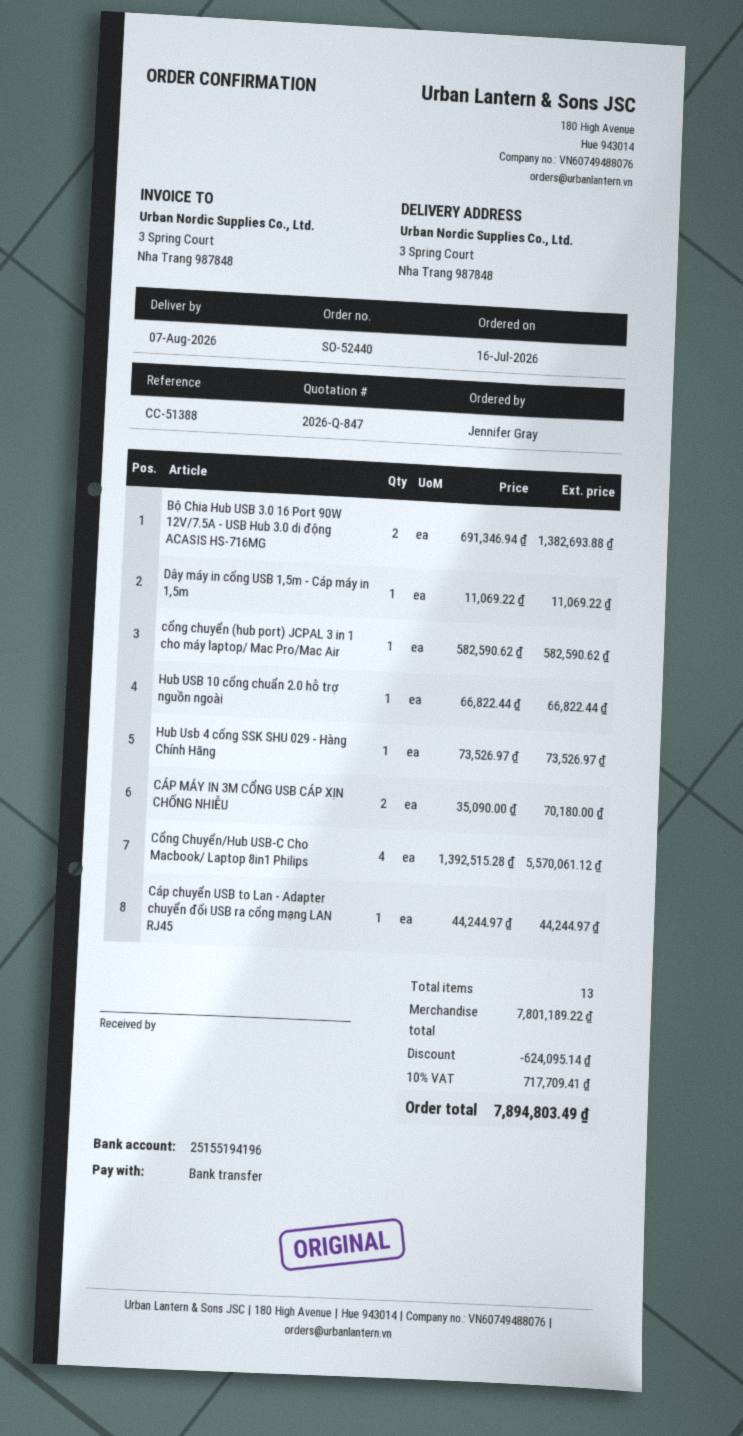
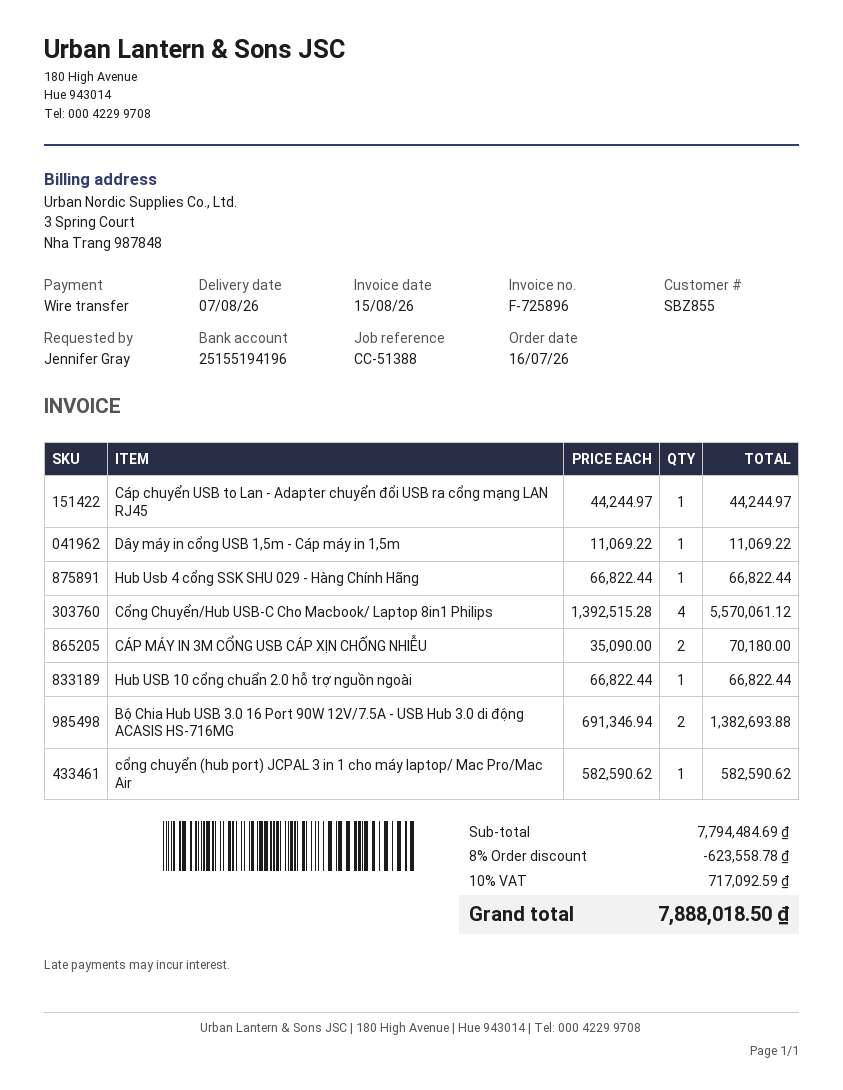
Hub Usb 4 cổng SSK SHU 029 - Hàng Chính Hãng: 1 x 73526.97 = 73526.97 -> 1 x 66822.44 = 66822.44
subtotal: 7801189.22 -> 7794484.69
discount: 624095.14 -> 623558.78
tax: 10% = 717709.41 -> 10% = 717092.59
total: 7894803.49 -> 7888018.50

